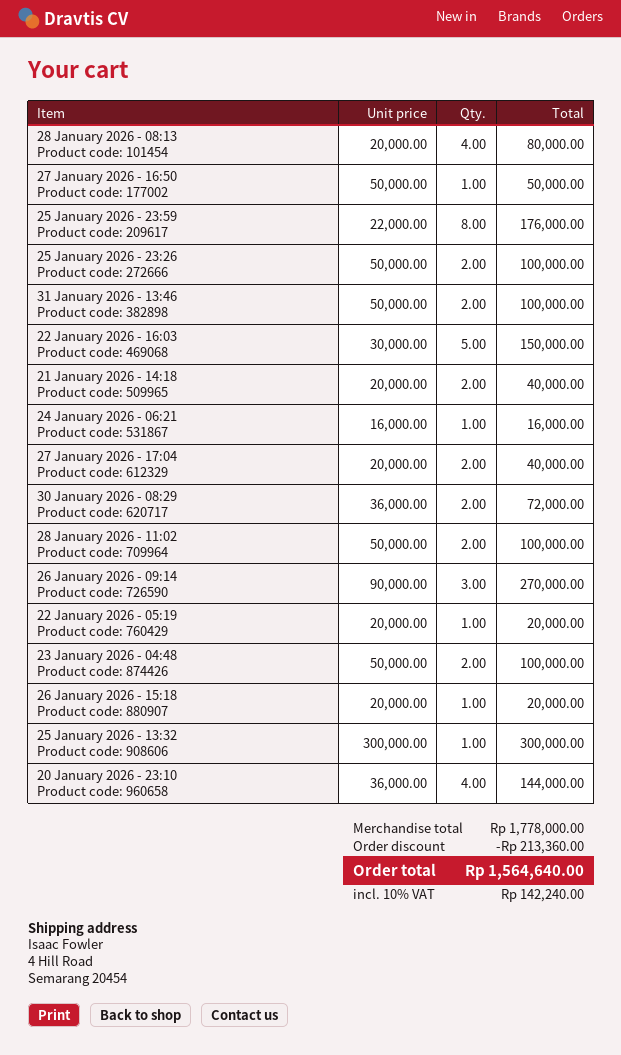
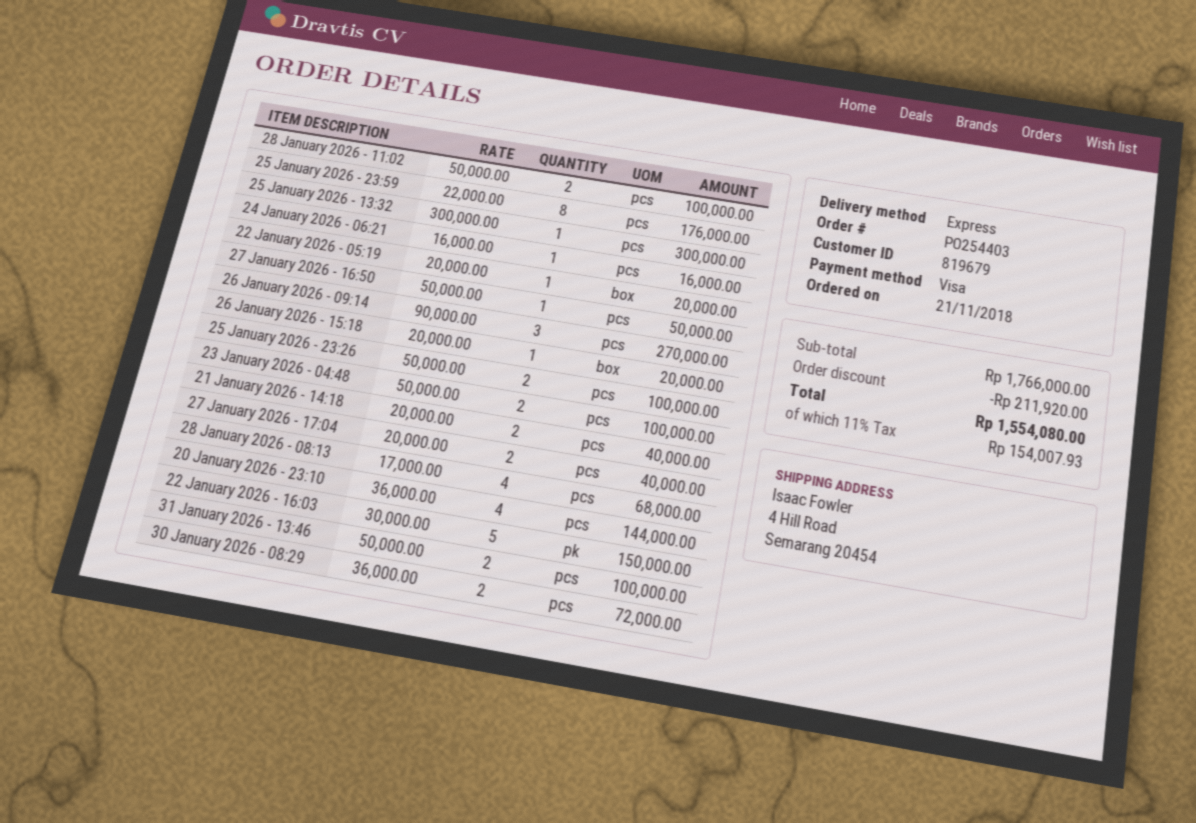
28 January 2026 - 08:13: 4 x 20000.00 = 80000.00 -> 4 x 17000.00 = 68000.00
subtotal: 1778000.00 -> 1766000.00
discount: 213360.00 -> 211920.00
tax: 10% = 142240.00 -> 11% = 154007.93
total: 1564640.00 -> 1554080.00

